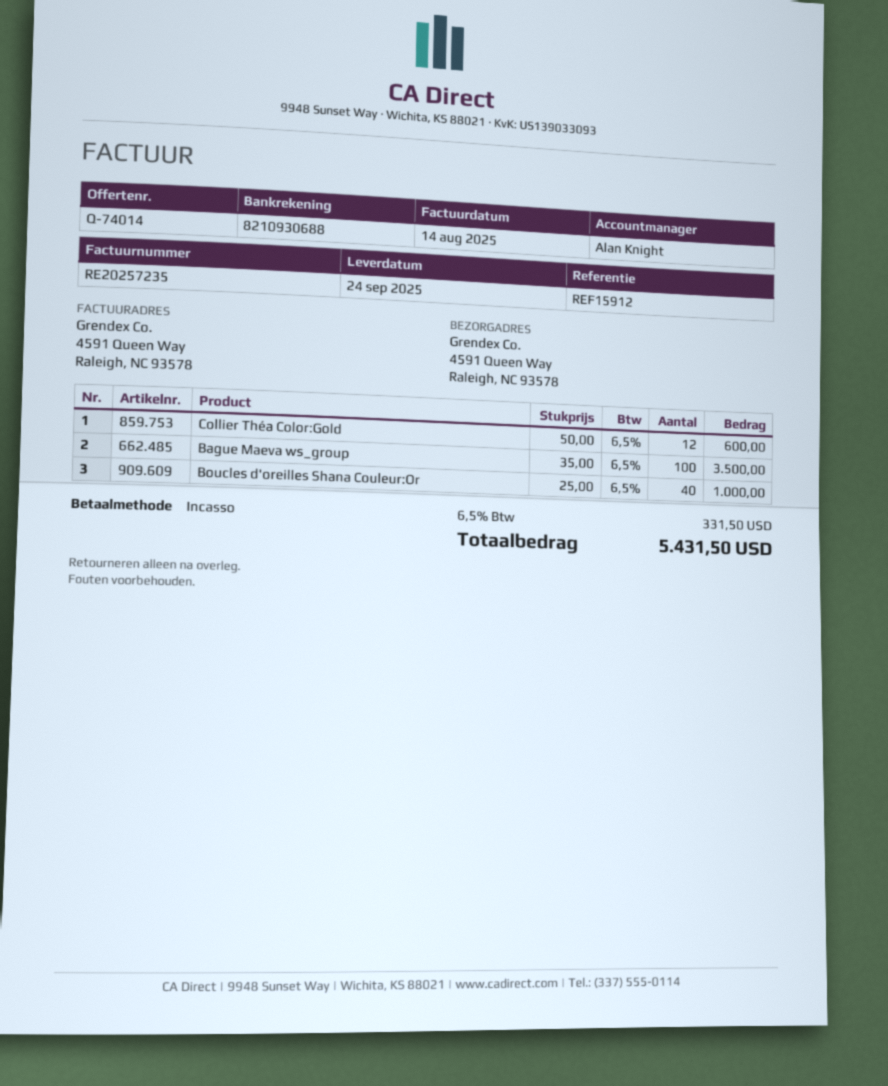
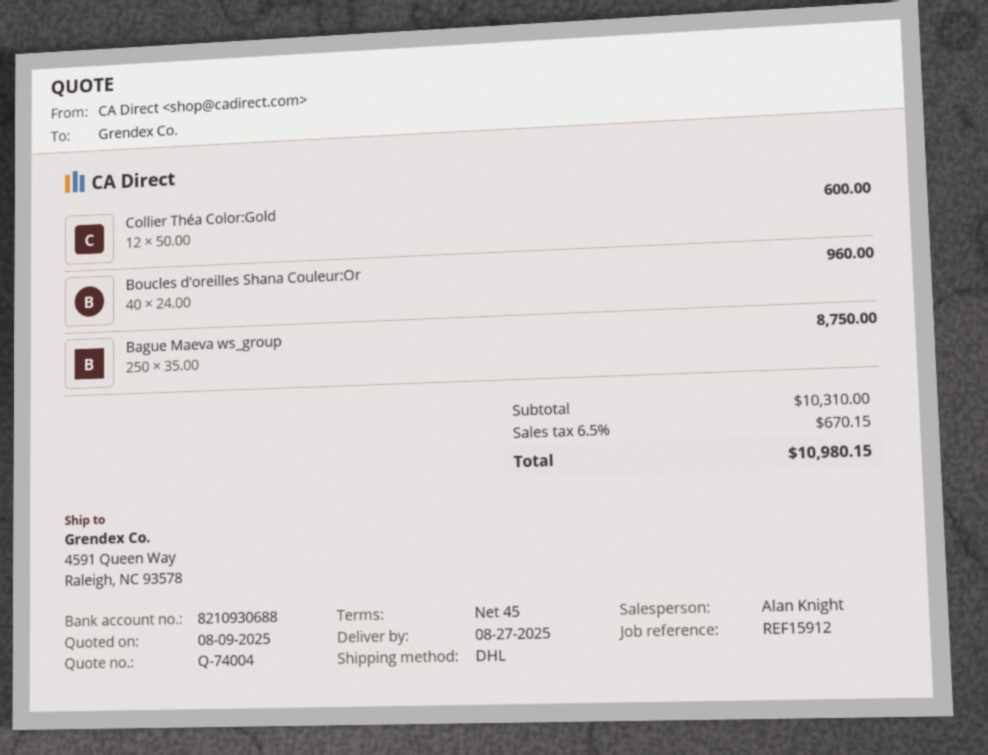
quote number: Q-74014 -> Q-74004
delivery date: 2025-09-24 -> 2025-08-27
Bague Maeva ws_group: 100 x 35.00 = 3500.00 -> 250 x 35.00 = 8750.00
Boucles d'oreilles Shana Couleur:Or: 40 x 25.00 = 1000.00 -> 40 x 24.00 = 960.00
tax: 6.5% = 331.50 -> 6.5% = 670.15
total: 5431.50 -> 10980.15

